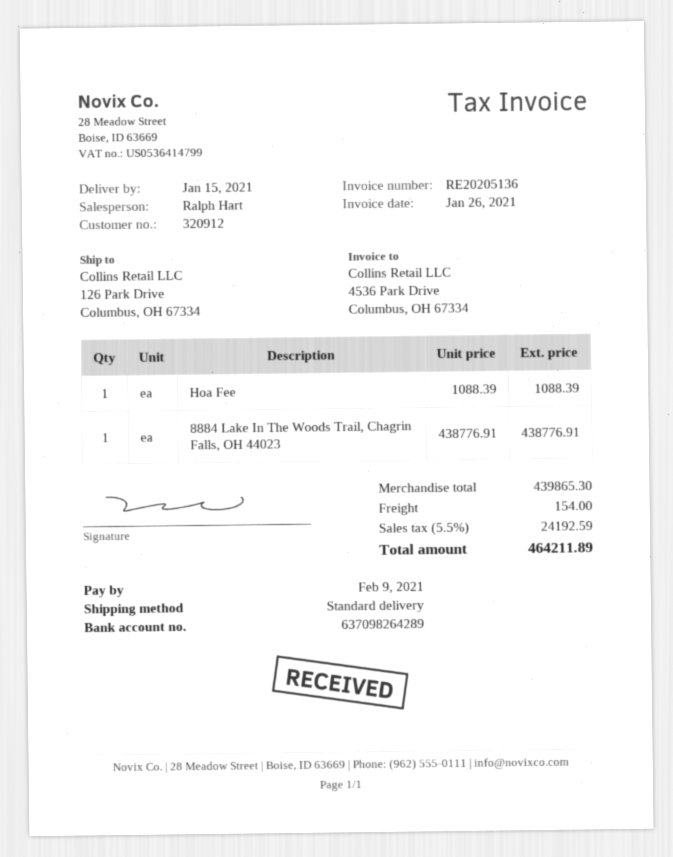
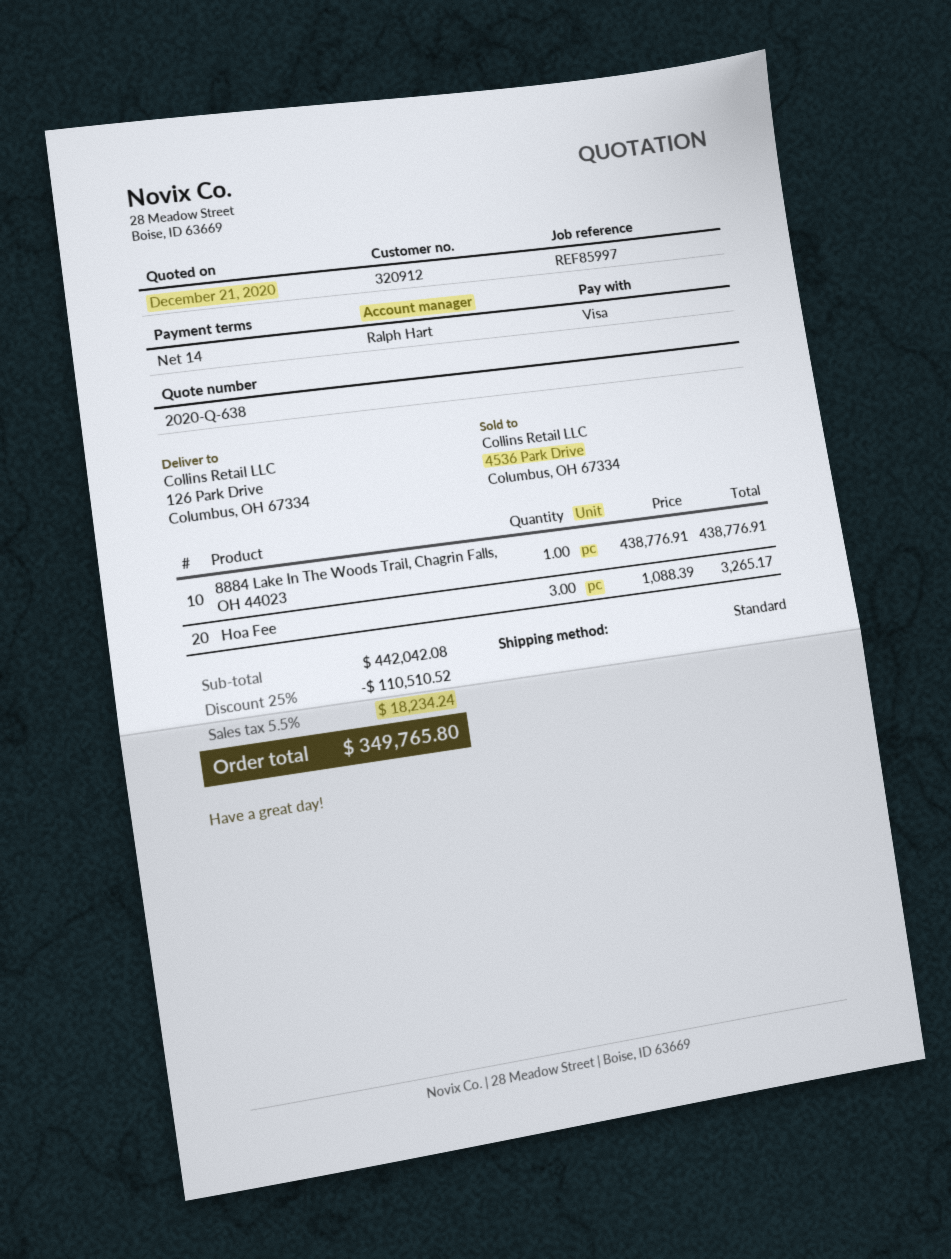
Hoa Fee: 1 x 1088.39 = 1088.39 -> 3 x 1088.39 = 3265.17
subtotal: 439865.30 -> 442042.08
discount: none -> 25% = 110510.52
shipping: 154.00 -> none
tax: 5.5% = 24192.59 -> 5.5% = 18234.24
total: 464211.89 -> 349765.80

